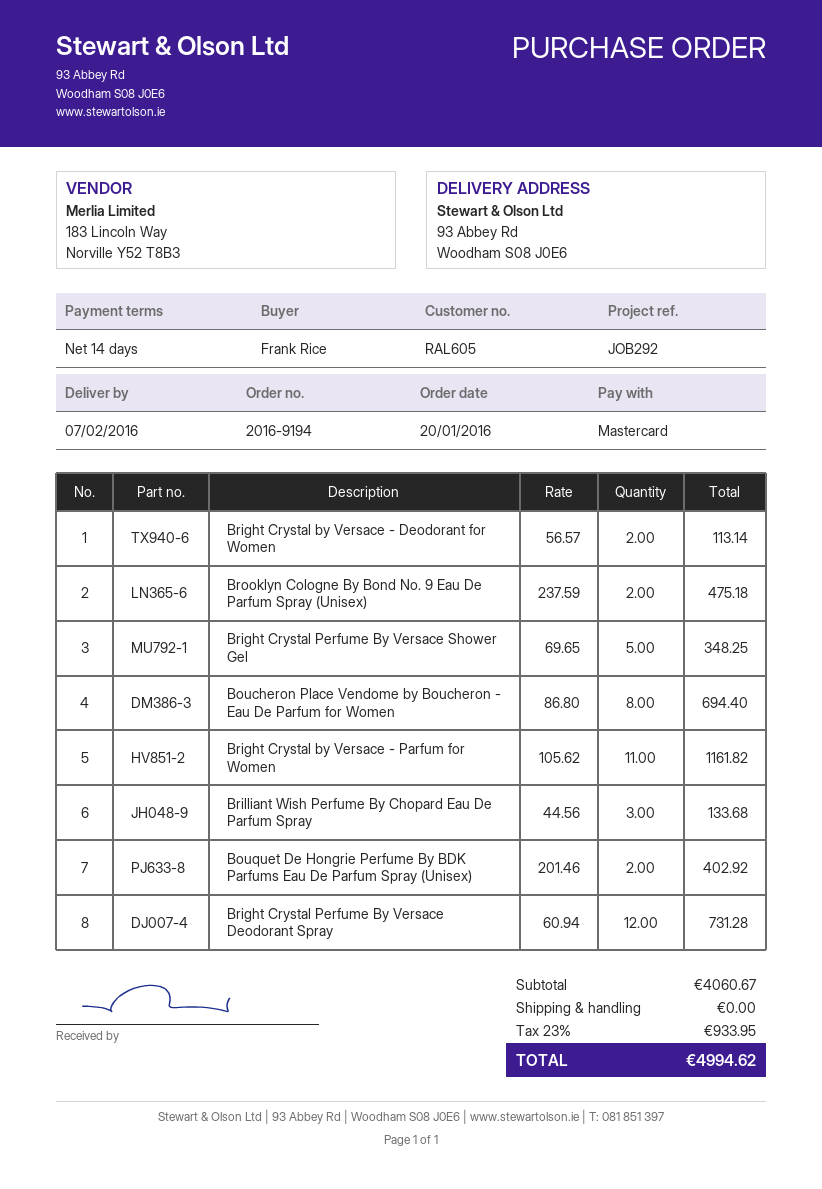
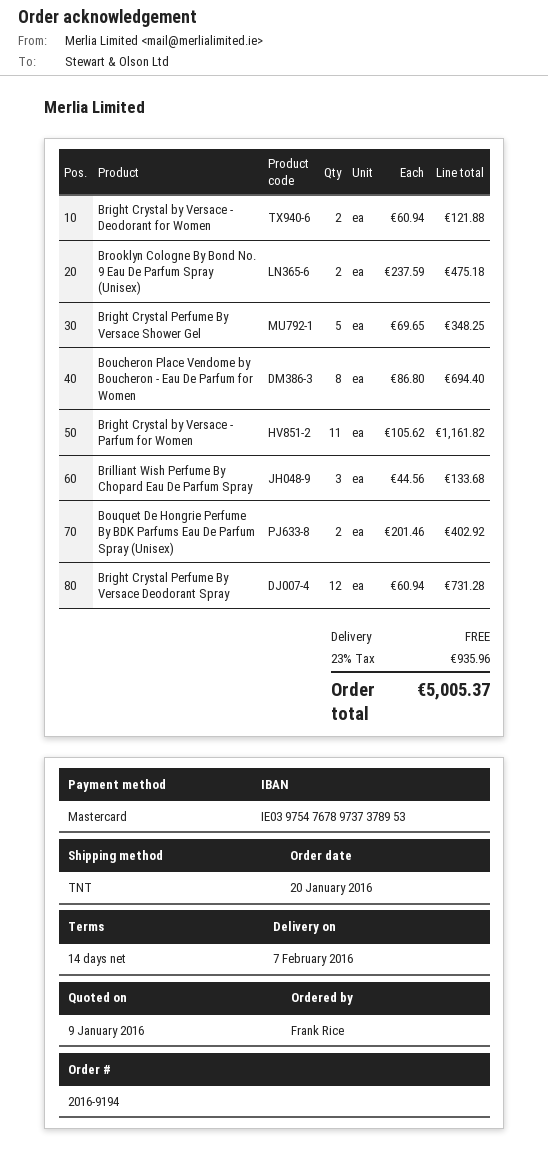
Bright Crystal by Versace - Deodorant for Women: 2 x 56.57 = 113.14 -> 2 x 60.94 = 121.88
tax: 23% = 933.95 -> 23% = 935.96
total: 4994.62 -> 5005.37

